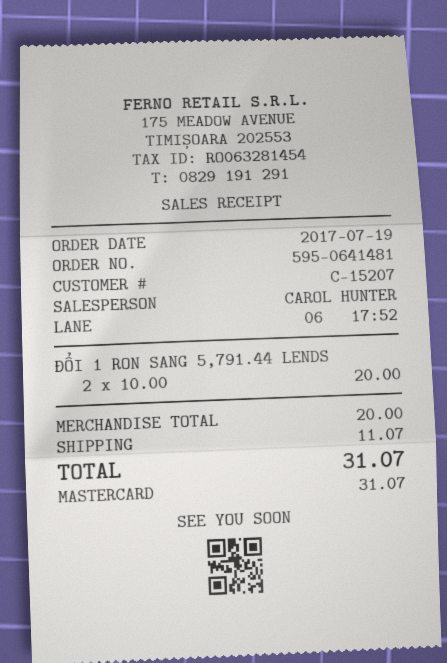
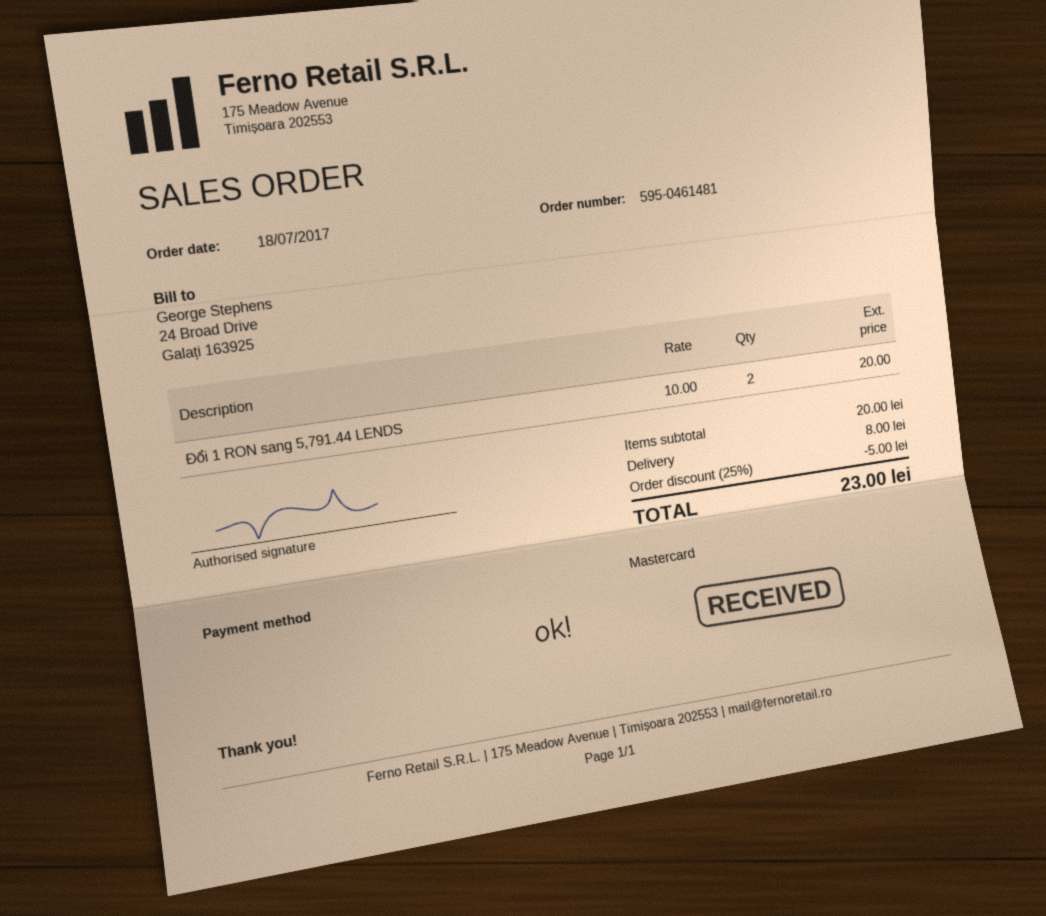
order number: 595-0641481 -> 595-0461481
order date: 2017-07-19 -> 2017-07-18
discount: none -> 25% = 5.00
shipping: 11.07 -> 8.00
total: 31.07 -> 23.00

